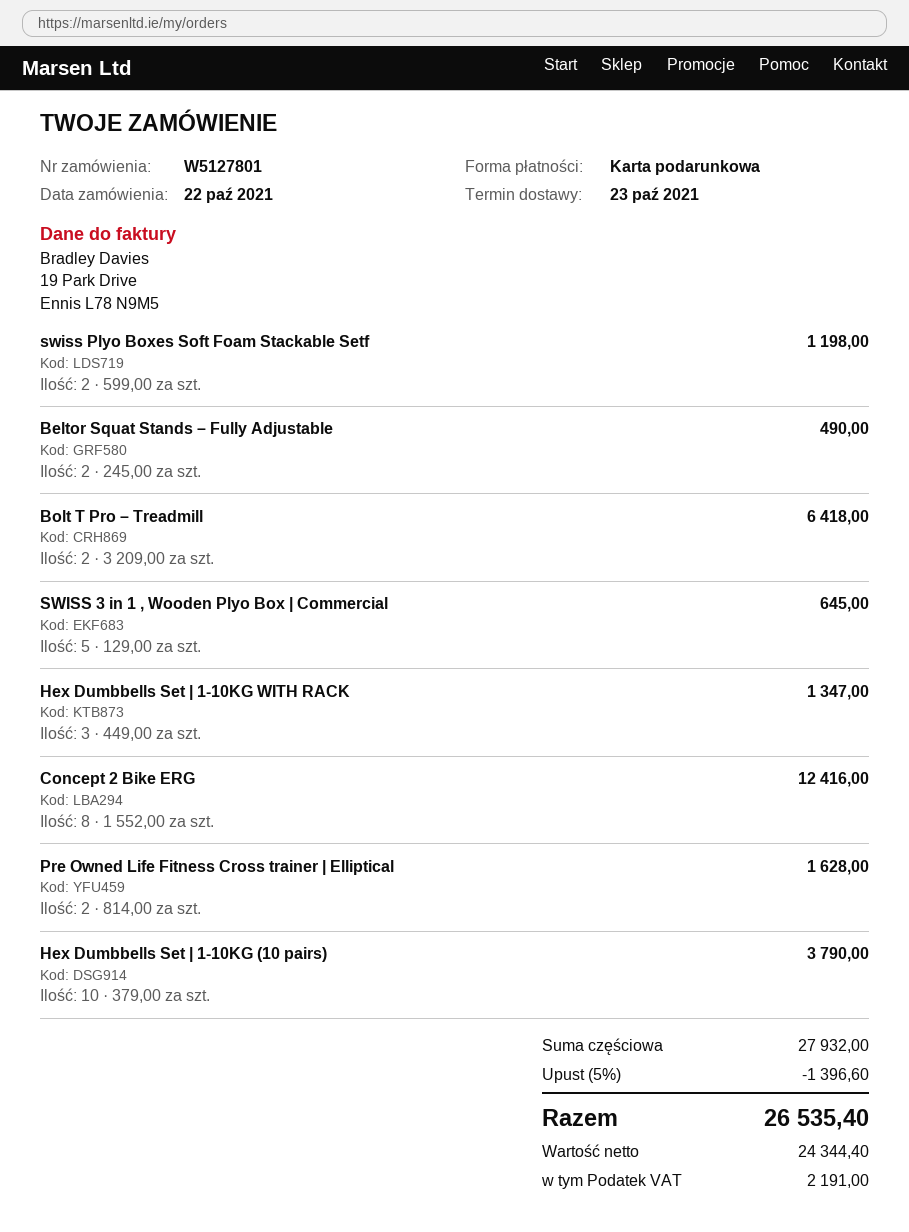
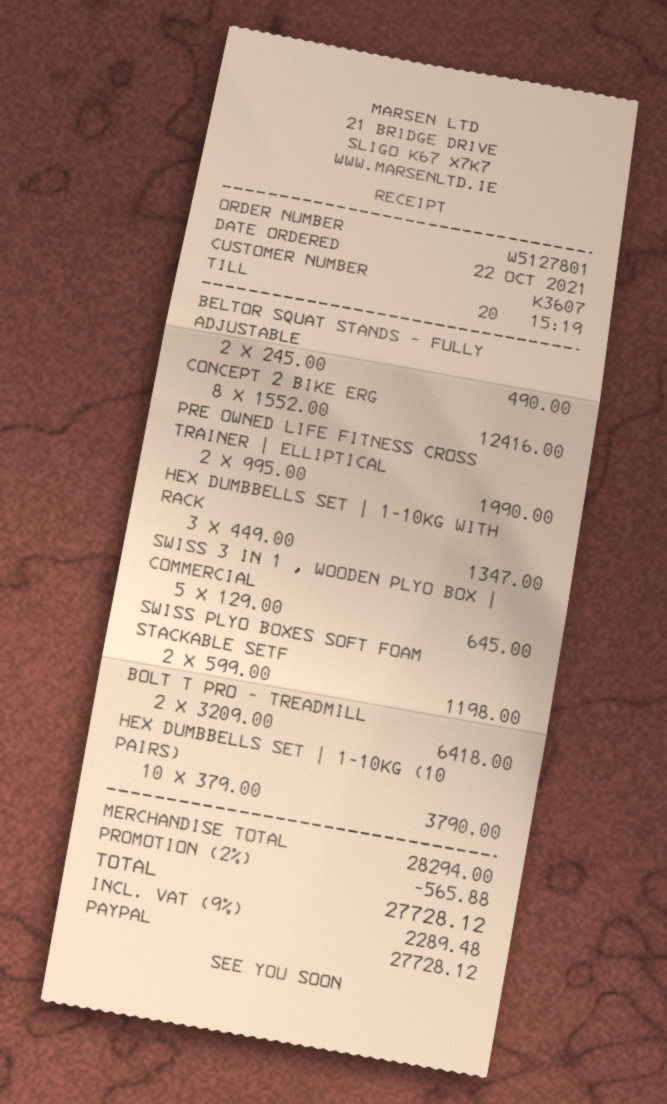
payment method: gift card -> PayPal
Pre Owned Life Fitness Cross trainer | Elliptical: 2 x 814.00 = 1628.00 -> 2 x 995.00 = 1990.00
subtotal: 27932.00 -> 28294.00
discount: 5% = 1396.60 -> 2% = 565.88
tax: 2191.00 -> 2289.48
total: 26535.40 -> 27728.12

